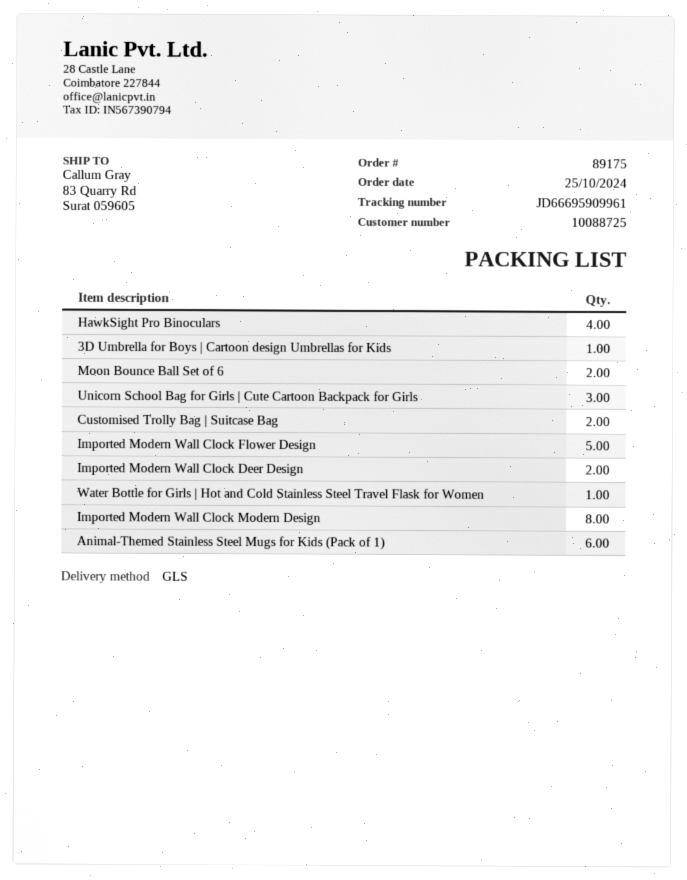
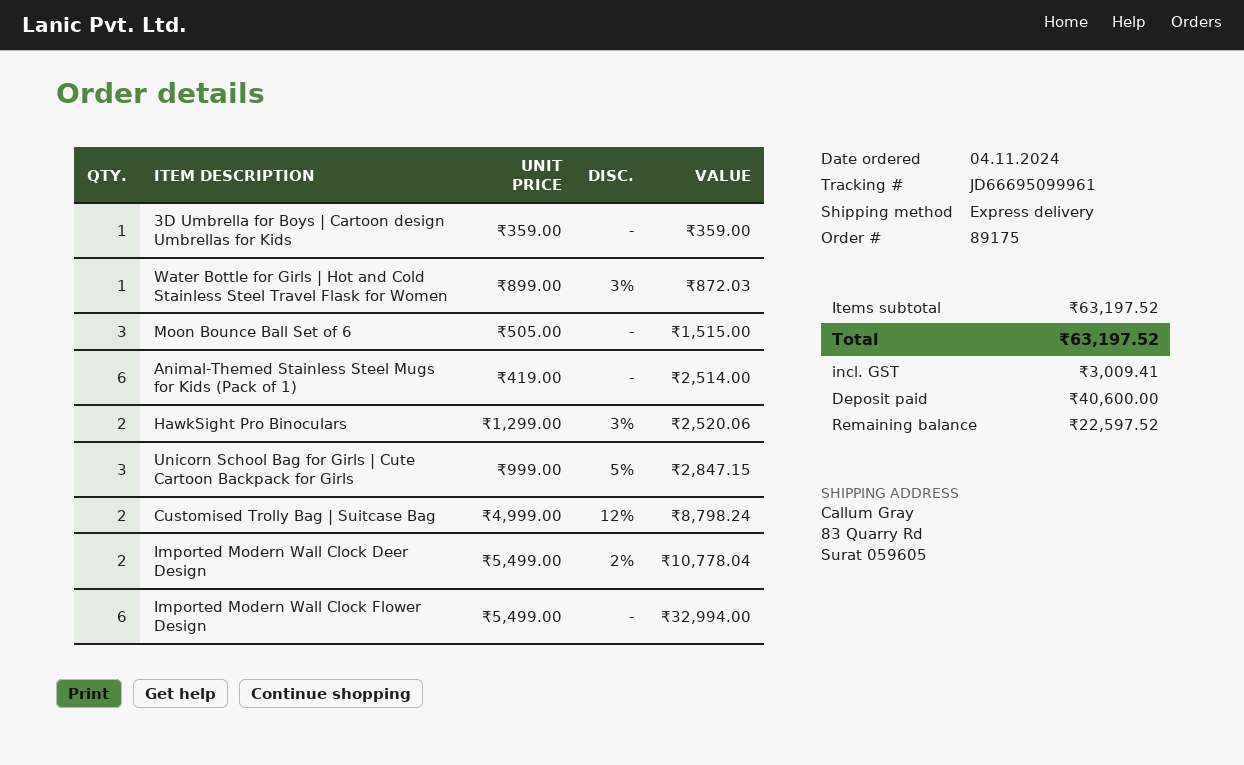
order date: 2024-10-25 -> 2024-11-04
shipping method: GLS -> express
tracking number: JD66695909961 -> JD66695099961
HawkSight Pro Binoculars: 4 -> 2
Moon Bounce Ball Set of 6: 2 -> 3
Imported Modern Wall Clock Flower Design: 5 -> 6
Imported Modern Wall Clock Modern Design: 8 -> none

